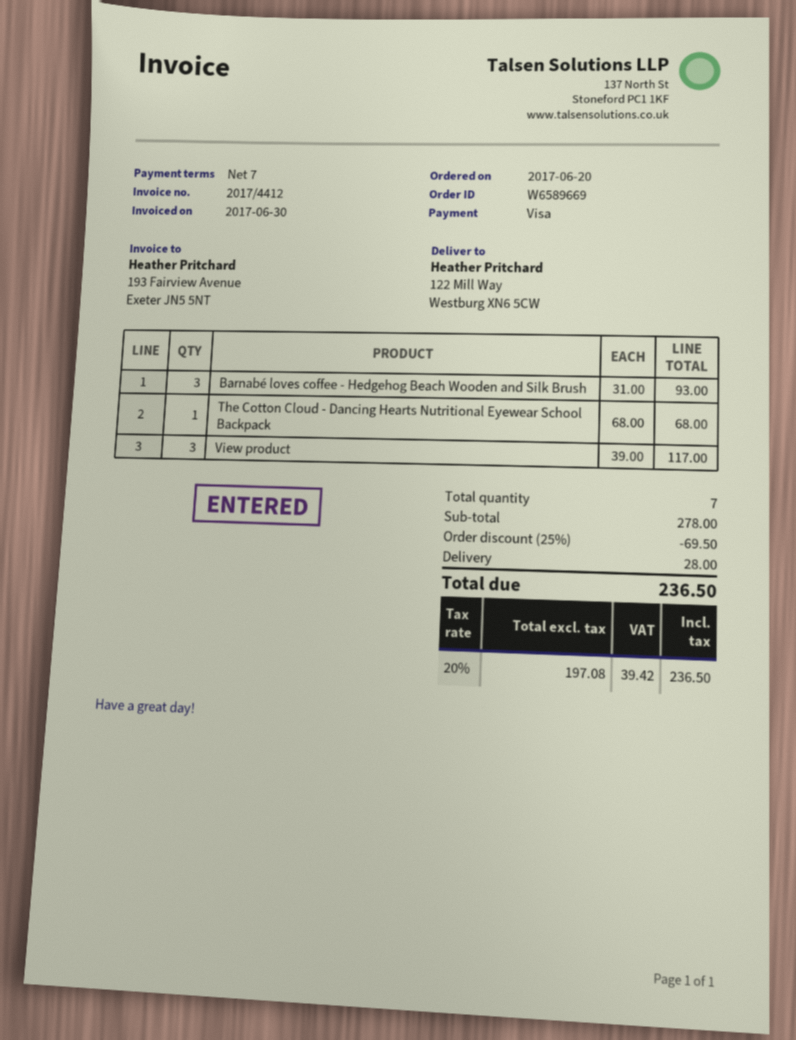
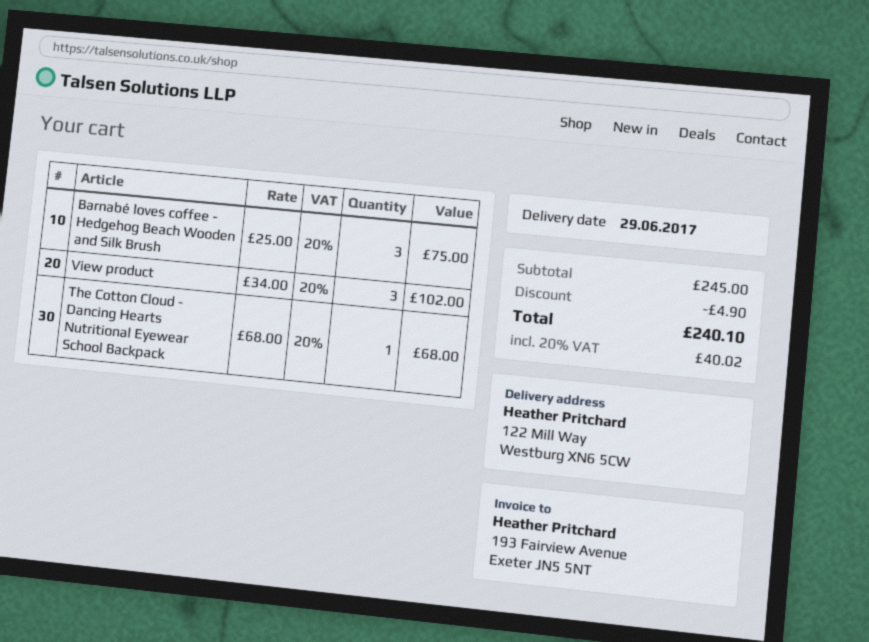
Barnabé loves coffee - Hedgehog Beach Wooden and Silk Brush: 3 x 31.00 = 93.00 -> 3 x 25.00 = 75.00
View product: 3 x 39.00 = 117.00 -> 3 x 34.00 = 102.00
subtotal: 278.00 -> 245.00
discount: 69.50 -> 4.90
shipping: 28.00 -> none
tax: 20% = 39.42 -> 20% = 40.02
total: 236.50 -> 240.10

